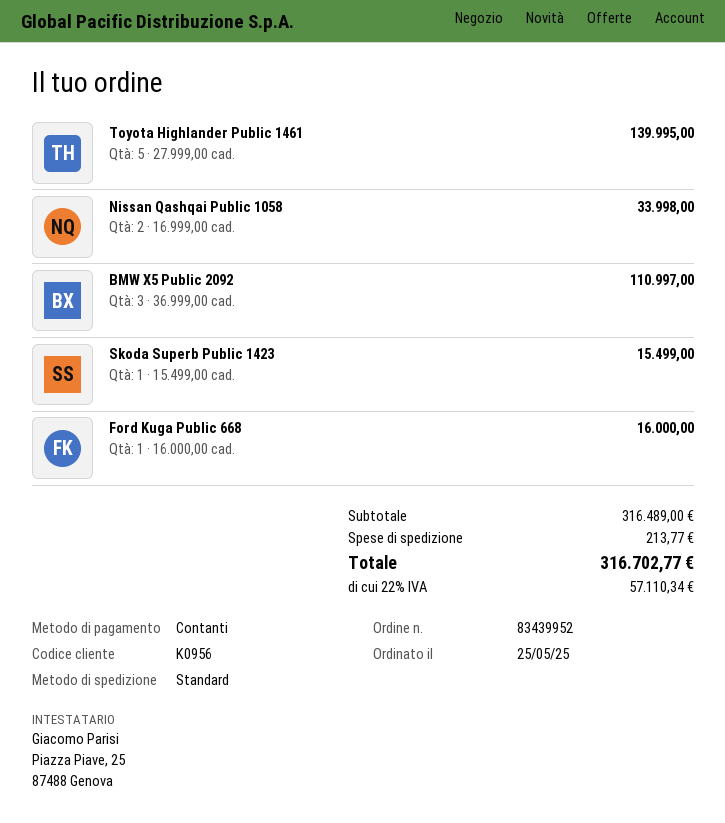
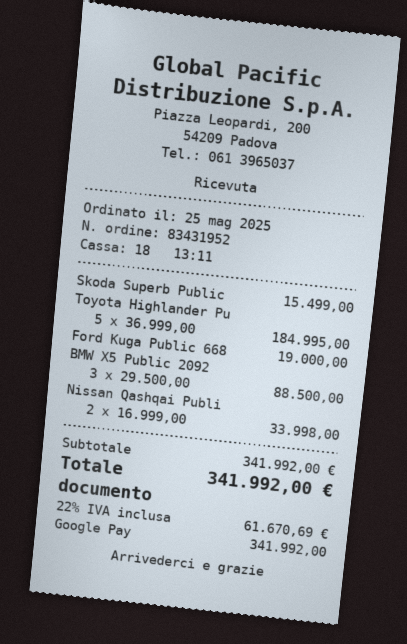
order number: 83439952 -> 83431952
payment method: cash -> Google Pay
Toyota Highlander Public 1461: 5 x 27999.00 = 139995.00 -> 5 x 36999.00 = 184995.00
BMW X5 Public 2092: 3 x 36999.00 = 110997.00 -> 3 x 29500.00 = 88500.00
Ford Kuga Public 668: 1 x 16000.00 = 16000.00 -> 1 x 19000.00 = 19000.00
subtotal: 316489.00 -> 341992.00
shipping: 213.77 -> none
tax: 22% = 57110.34 -> 22% = 61670.69
total: 316702.77 -> 341992.00

